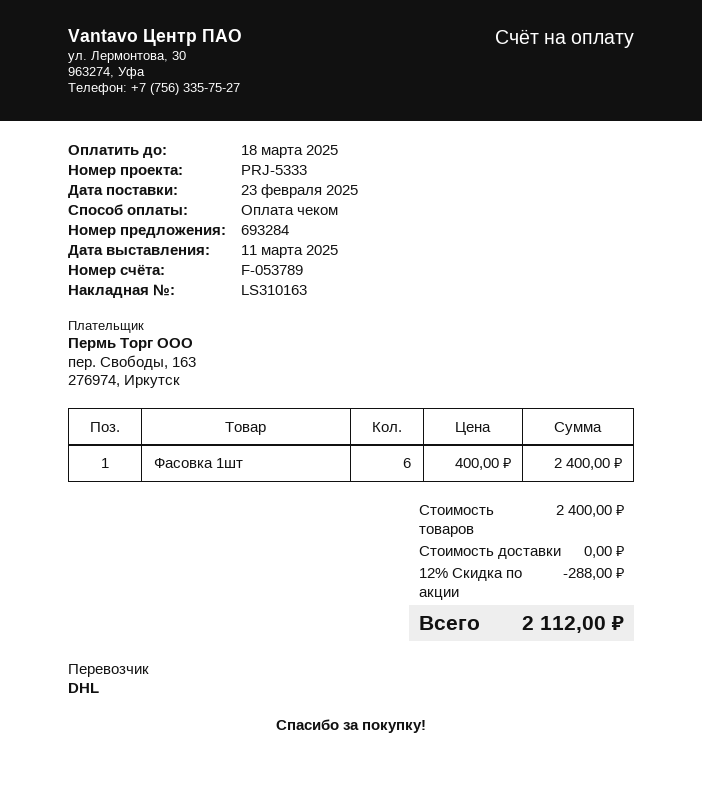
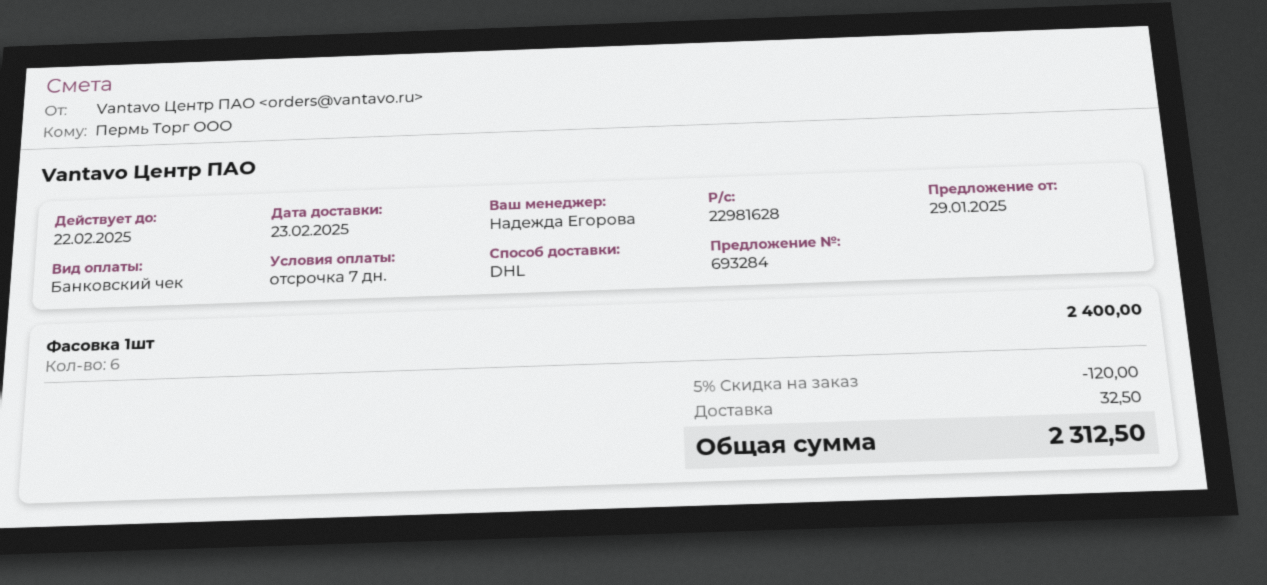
discount: 12% = 288.00 -> 5% = 120.00
shipping: 0.00 -> 32.50
total: 2112.00 -> 2312.50

